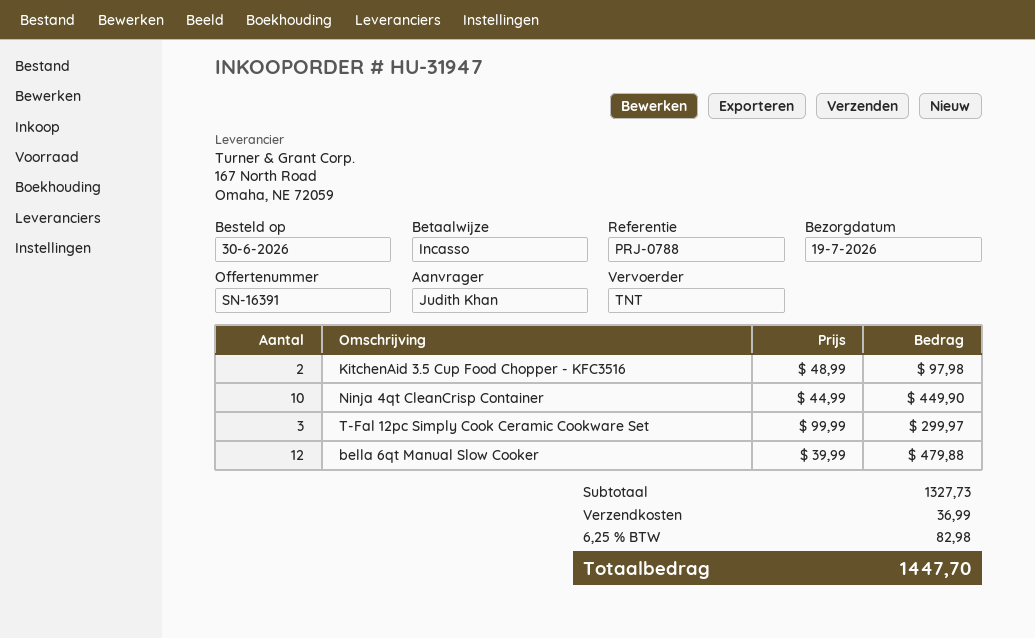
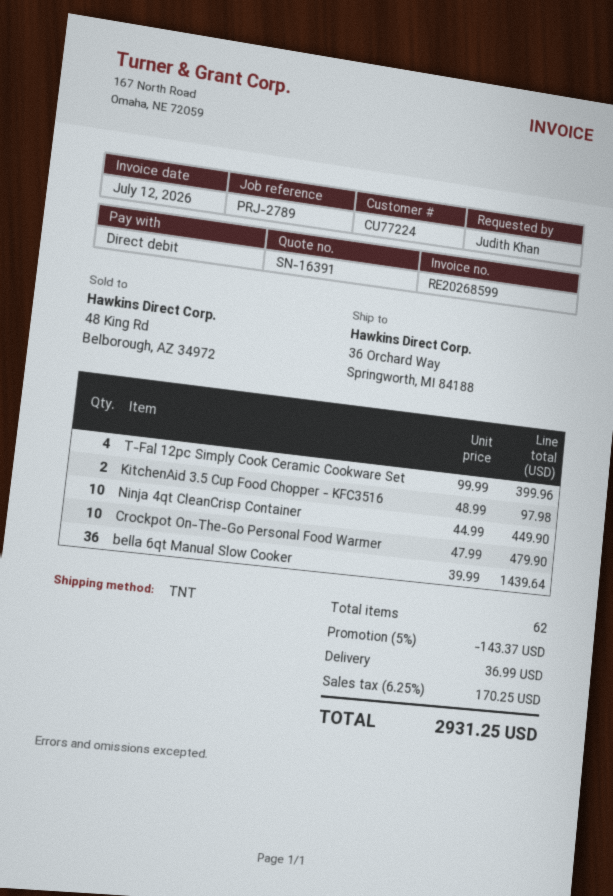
reference: PRJ-0788 -> PRJ-2789
T-Fal 12pc Simply Cook Ceramic Cookware Set: 3 x 99.99 = 299.97 -> 4 x 99.99 = 399.96
bella 6qt Manual Slow Cooker: 12 x 39.99 = 479.88 -> 36 x 39.99 = 1439.64
Crockpot On-The-Go Personal Food Warmer: none -> 10 x 47.99 = 479.90
discount: none -> 5% = 143.37
tax: 6.25% = 82.98 -> 6.25% = 170.25
total: 1447.70 -> 2931.25

